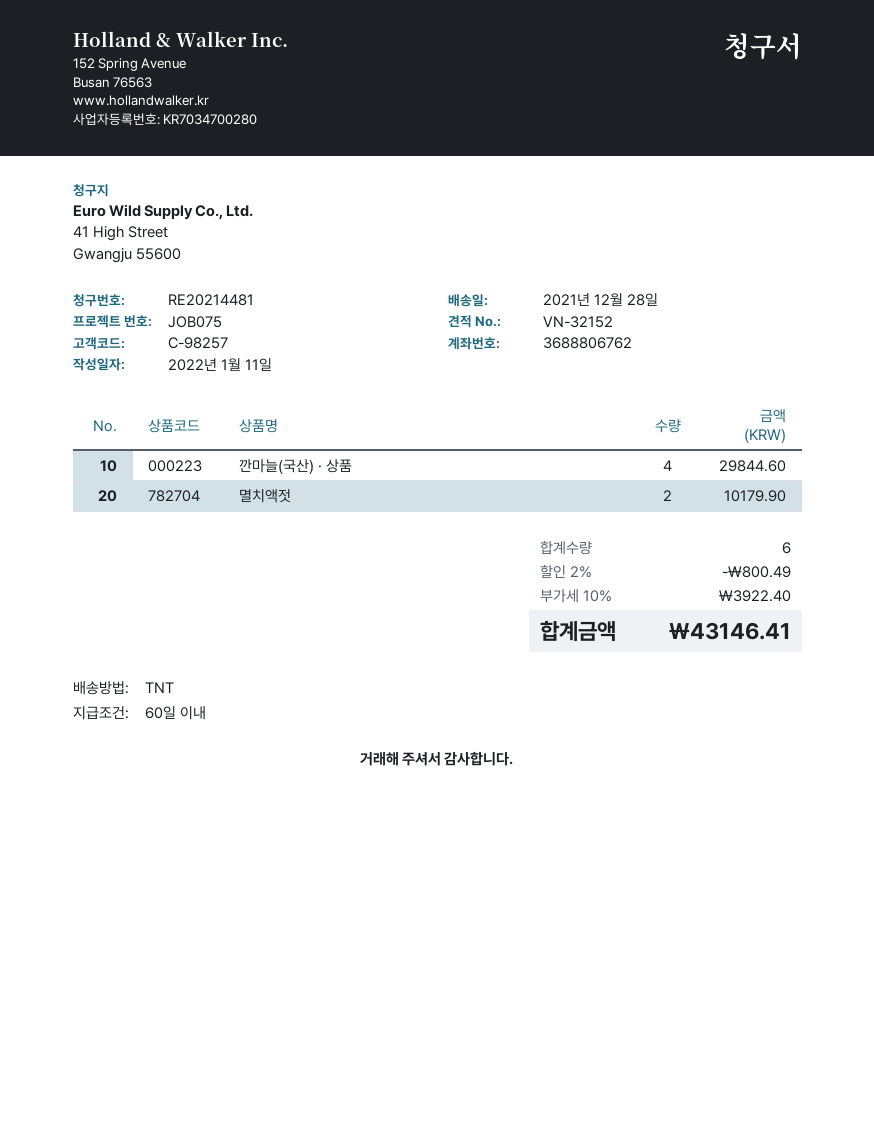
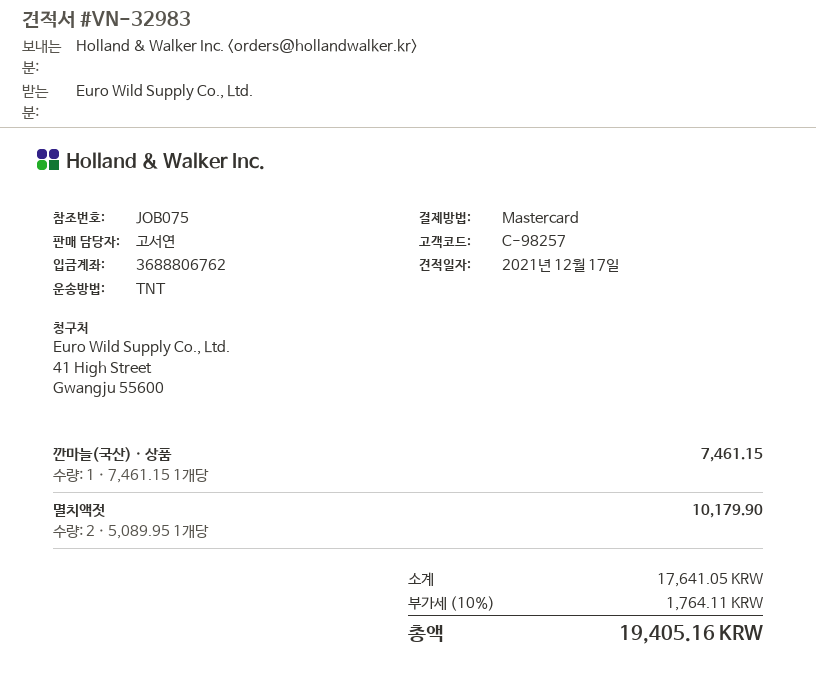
quote number: VN-32152 -> VN-32983
깐마늘(국산) · 상품: 4 for 29844.60 -> 1 for 7461.15
discount: 2% = 800.49 -> none
tax: 10% = 3922.40 -> 10% = 1764.11
total: 43146.41 -> 19405.16

